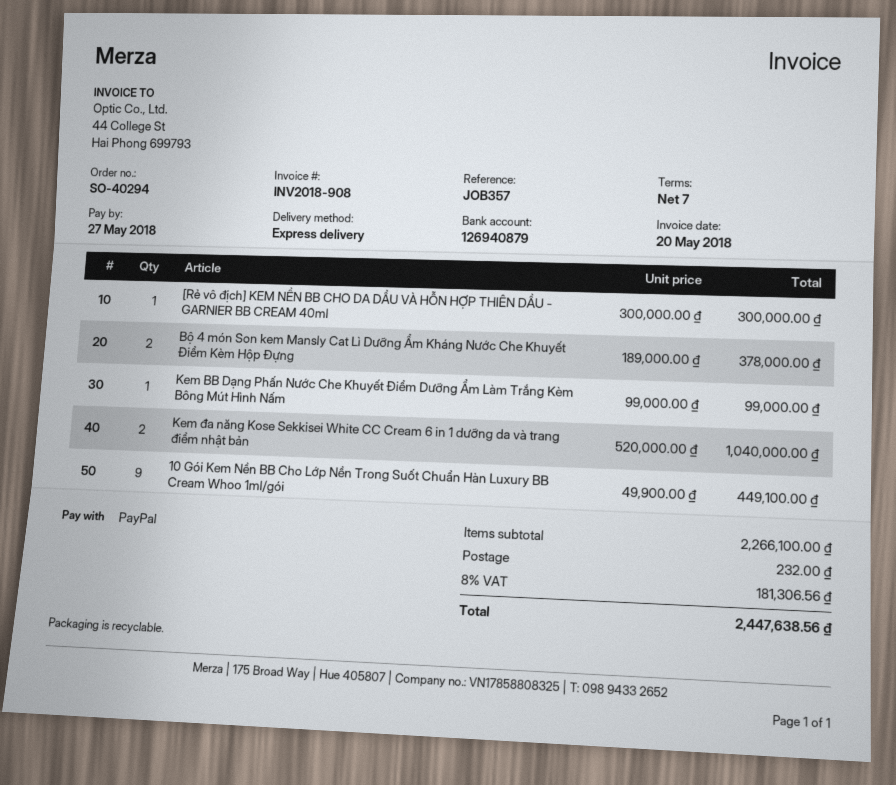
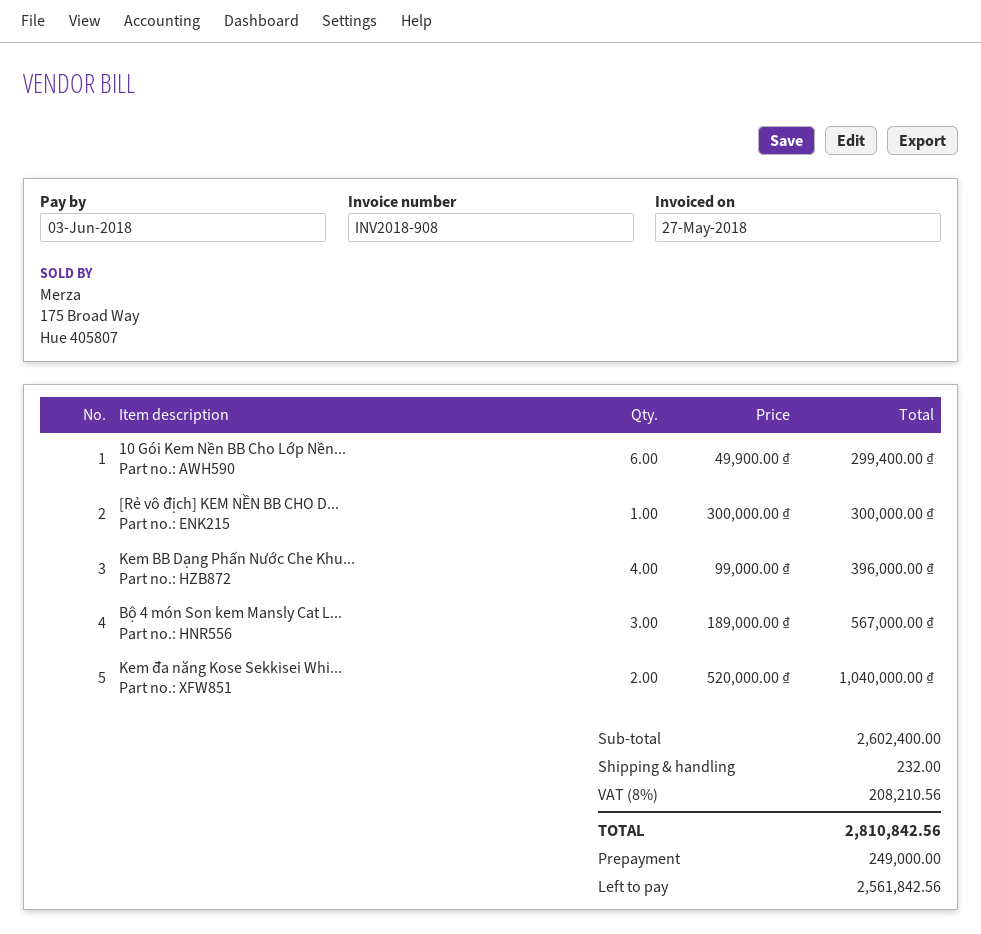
invoice date: 2018-05-20 -> 2018-05-27
due date: 2018-05-27 -> 2018-06-03
Bộ 4 món Son kem Mansly Cat Lì Dưỡng Ẩm Kháng Nước Che Khuyết Điểm Kèm Hộp Đựng: 2 x 189000.00 = 378000.00 -> 3 x 189000.00 = 567000.00
Kem BB Dạng Phấn Nước Che Khuyết Điểm Dưỡng Ẩm Làm Trắng Kèm Bông Mút Hình Nấm: 1 x 99000.00 = 99000.00 -> 4 x 99000.00 = 396000.00
10 Gói Kem Nền BB Cho Lớp Nền Trong Suốt Chuẩn Hàn Luxury BB Cream Whoo 1ml/gói: 9 x 49900.00 = 449100.00 -> 6 x 49900.00 = 299400.00
subtotal: 2266100.00 -> 2602400.00
tax: 8% = 181306.56 -> 8% = 208210.56
total: 2447638.56 -> 2810842.56

